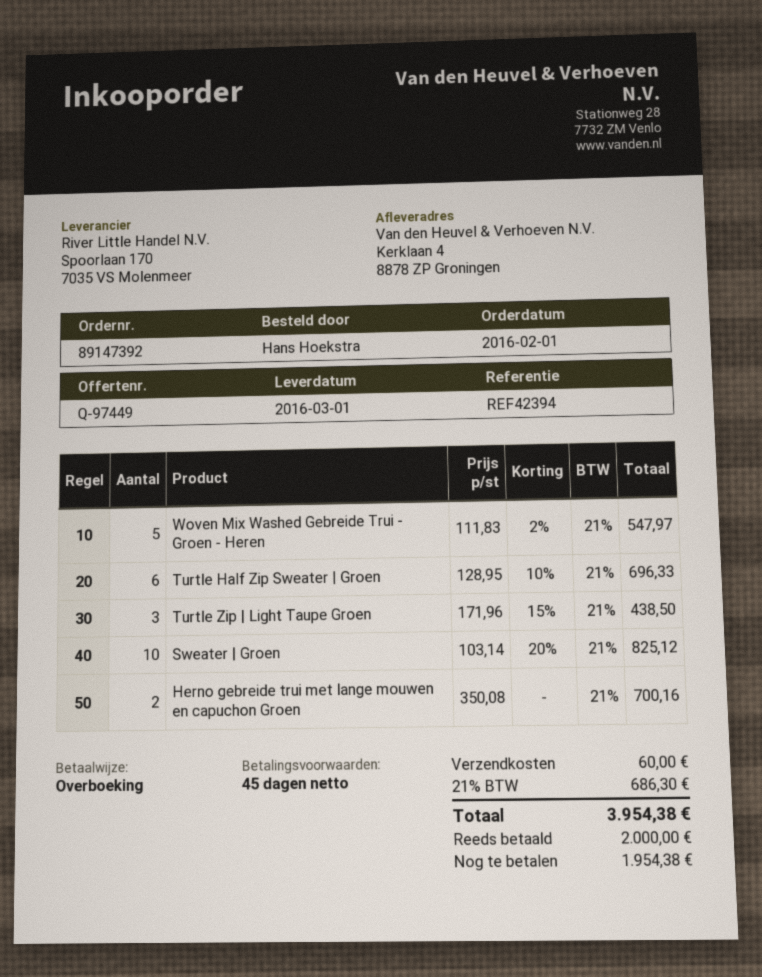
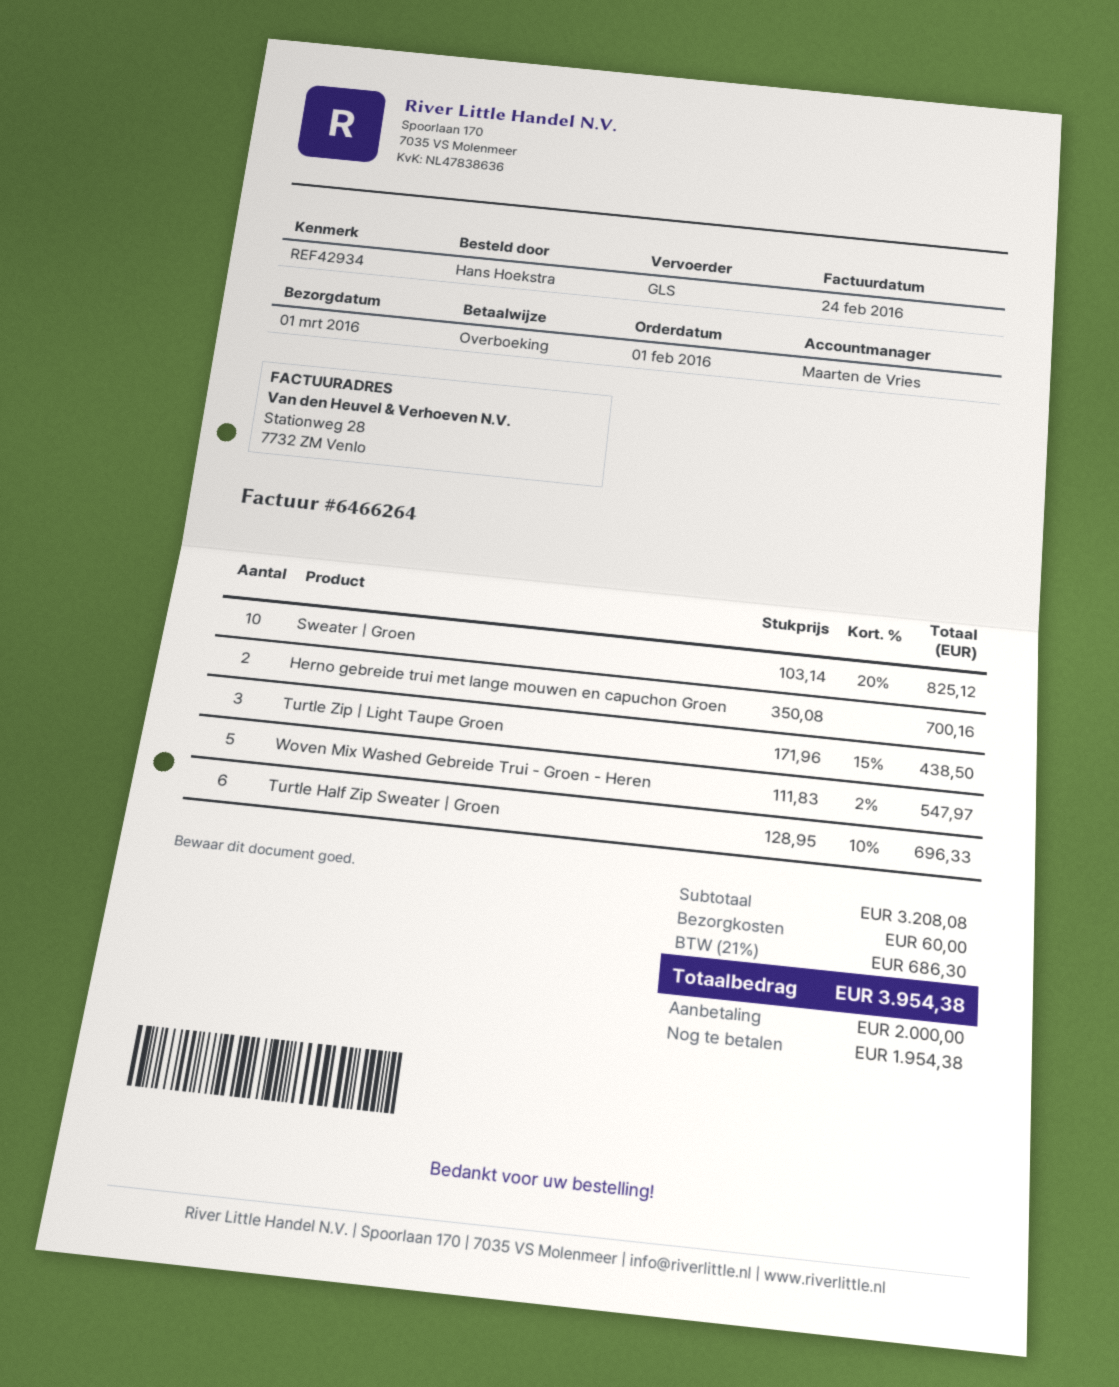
reference: REF42394 -> REF42934

